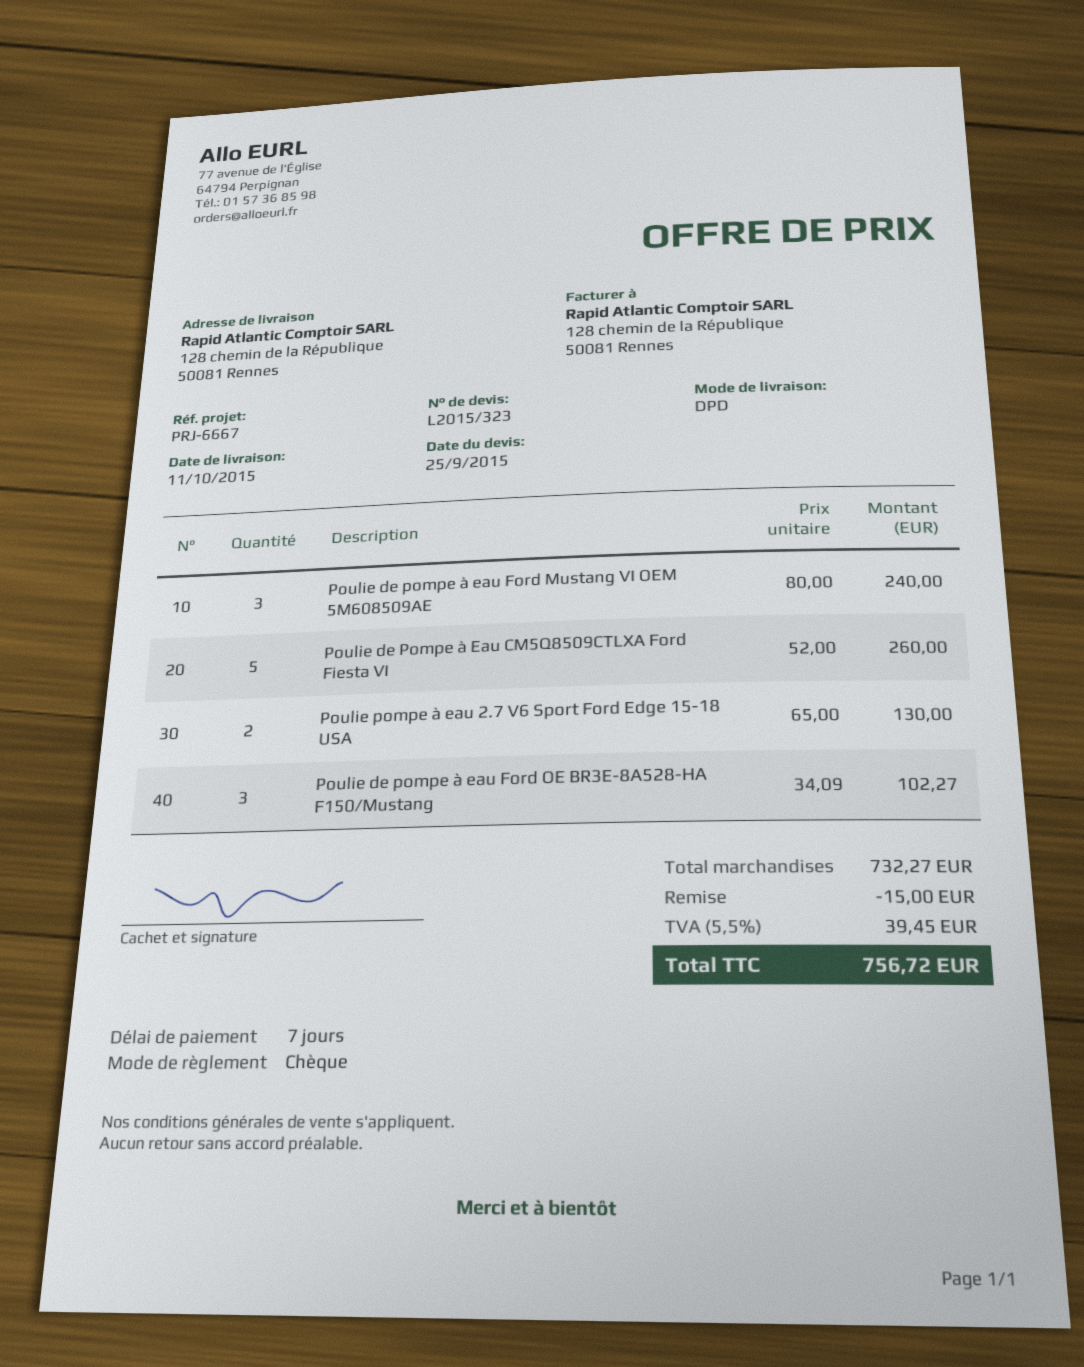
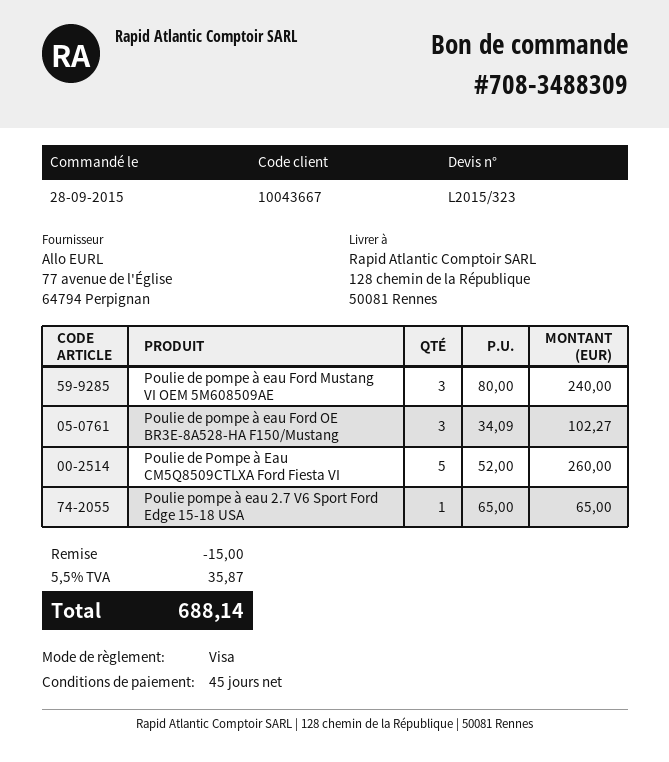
payment terms: 7 days -> 45 days
payment method: cheque -> Visa
Poulie pompe à eau 2.7 V6 Sport Ford Edge 15-18 USA: 2 x 65.00 = 130.00 -> 1 x 65.00 = 65.00
tax: 5.5% = 39.45 -> 5.5% = 35.87
total: 756.72 -> 688.14

